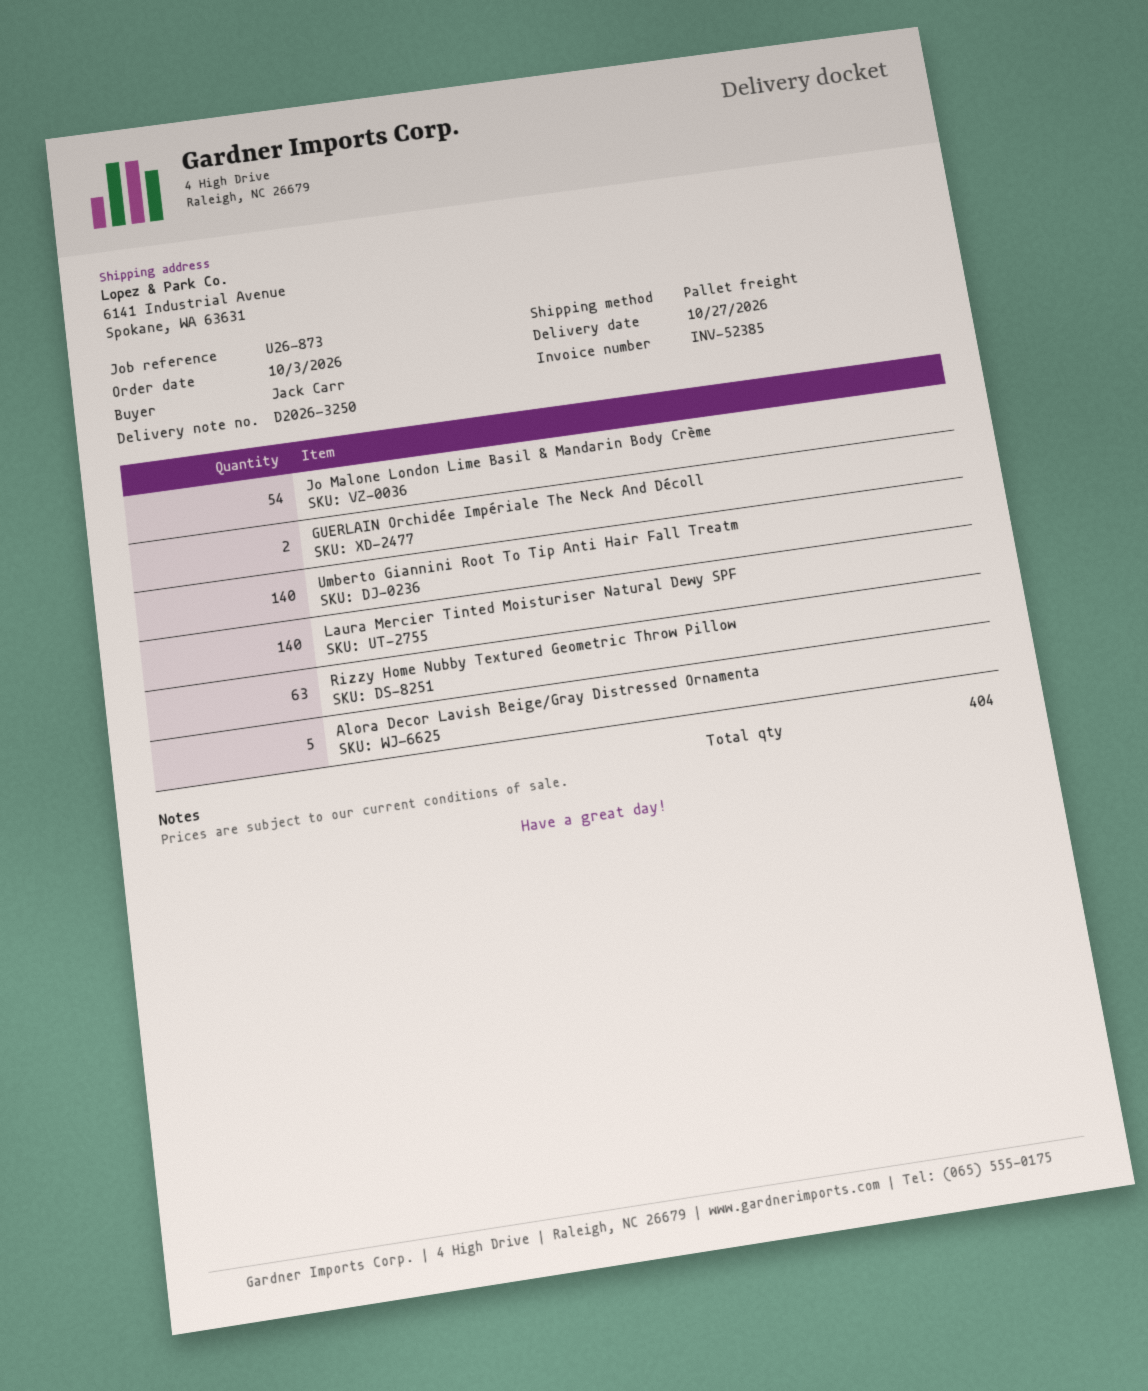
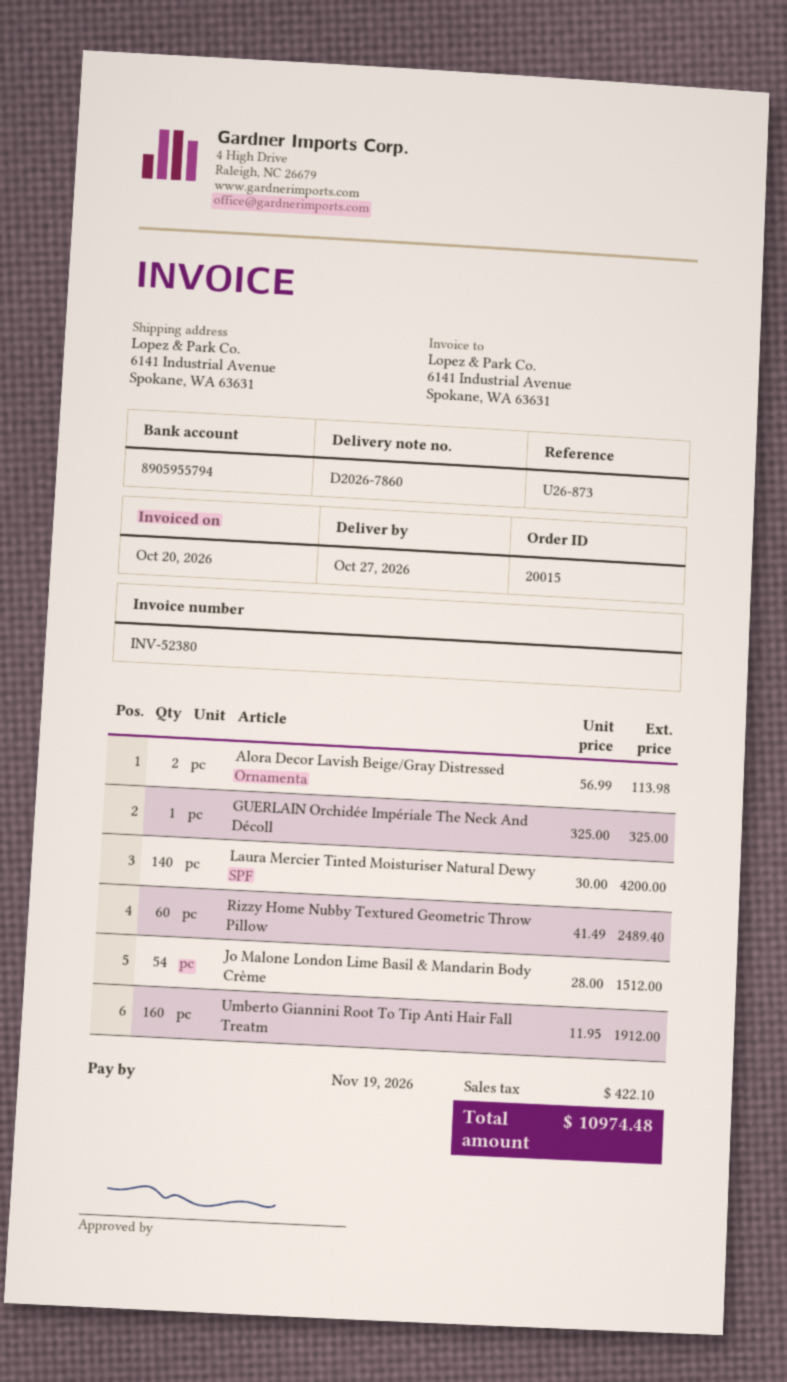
delivery note number: D2026-3250 -> D2026-7860
invoice number: INV-52385 -> INV-52380
GUERLAIN Orchidée Impériale The Neck And Décoll: 2 -> 1
Umberto Giannini Root To Tip Anti Hair Fall Treatm: 140 -> 160
Rizzy Home Nubby Textured Geometric Throw Pillow: 63 -> 60
Alora Decor Lavish Beige/Gray Distressed Ornamenta: 5 -> 2

